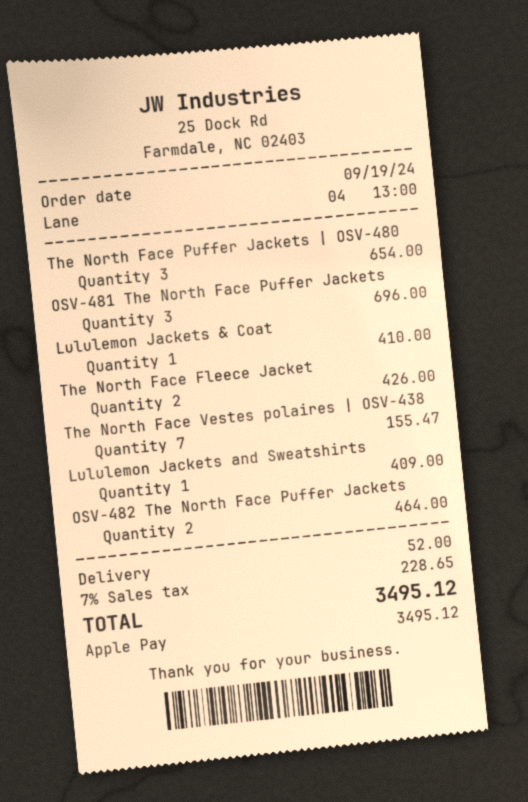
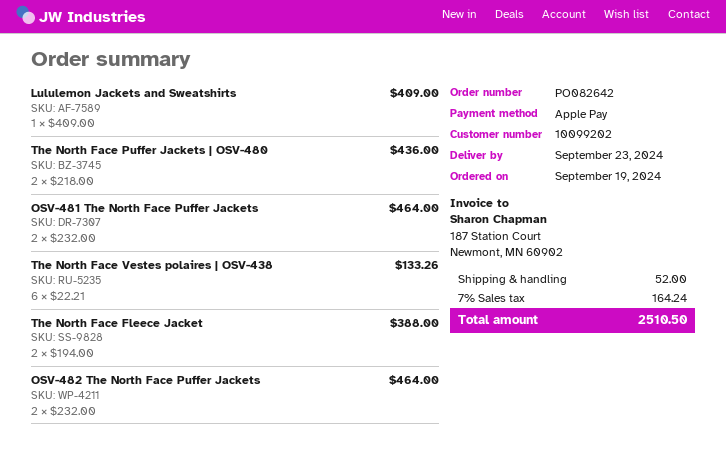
The North Face Puffer Jackets | OSV-480: 3 for 654.00 -> 2 for 436.00
OSV-481 The North Face Puffer Jackets: 3 for 696.00 -> 2 for 464.00
Lululemon Jackets & Coat: 1 for 410.00 -> none
The North Face Fleece Jacket: 2 for 426.00 -> 2 for 388.00
The North Face Vestes polaires | OSV-438: 7 for 155.47 -> 6 for 133.26
tax: 7% = 228.65 -> 7% = 164.24
total: 3495.12 -> 2510.50

